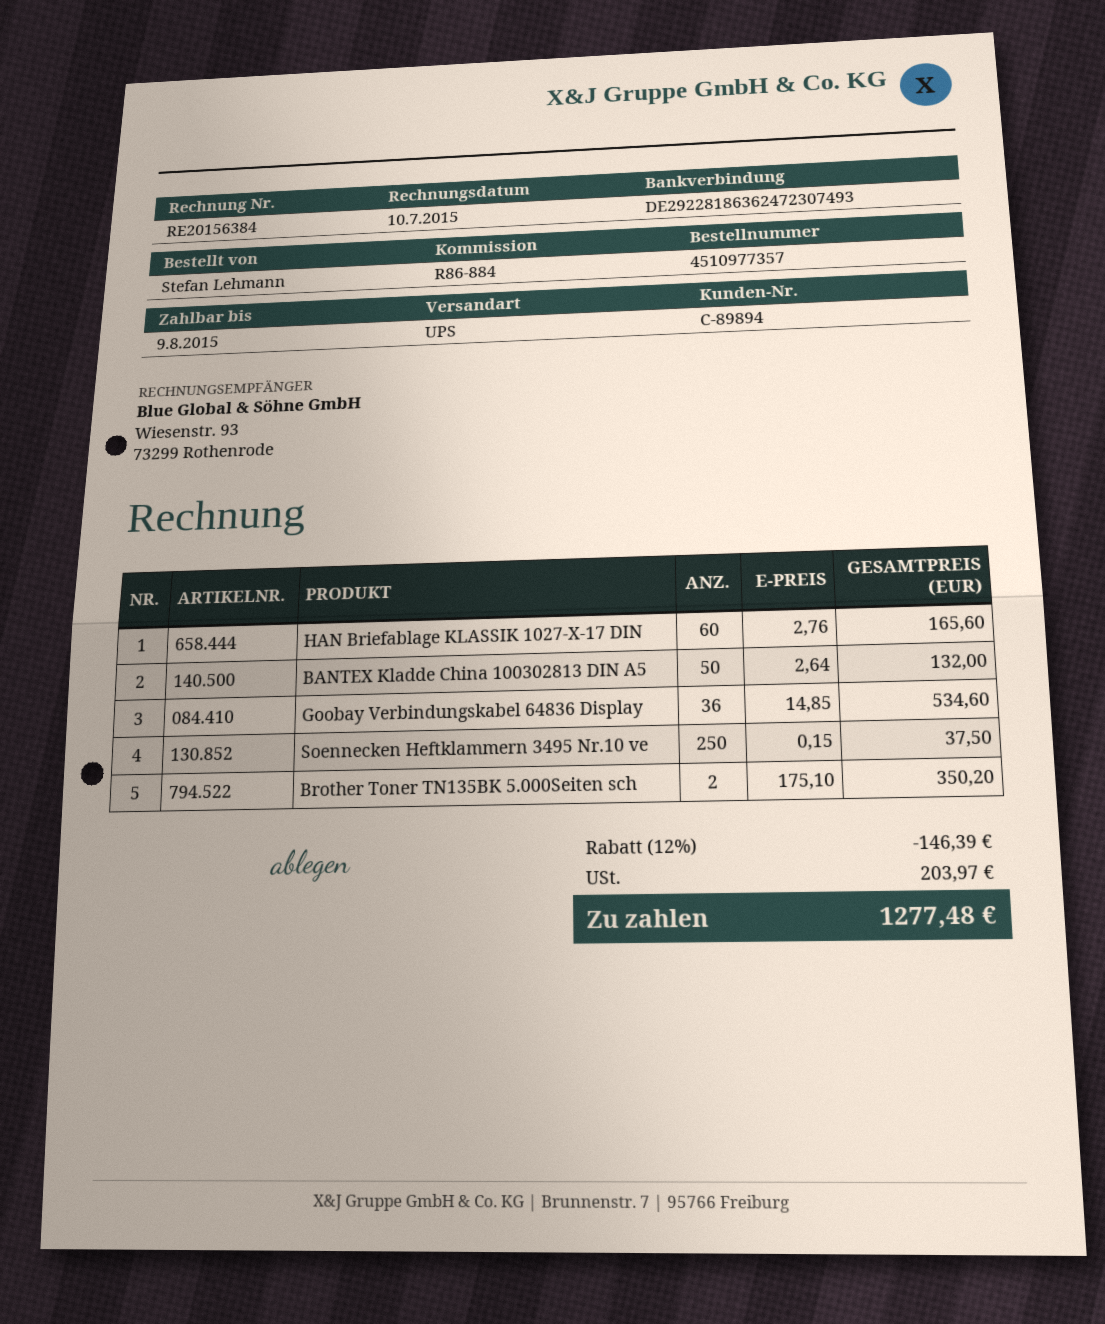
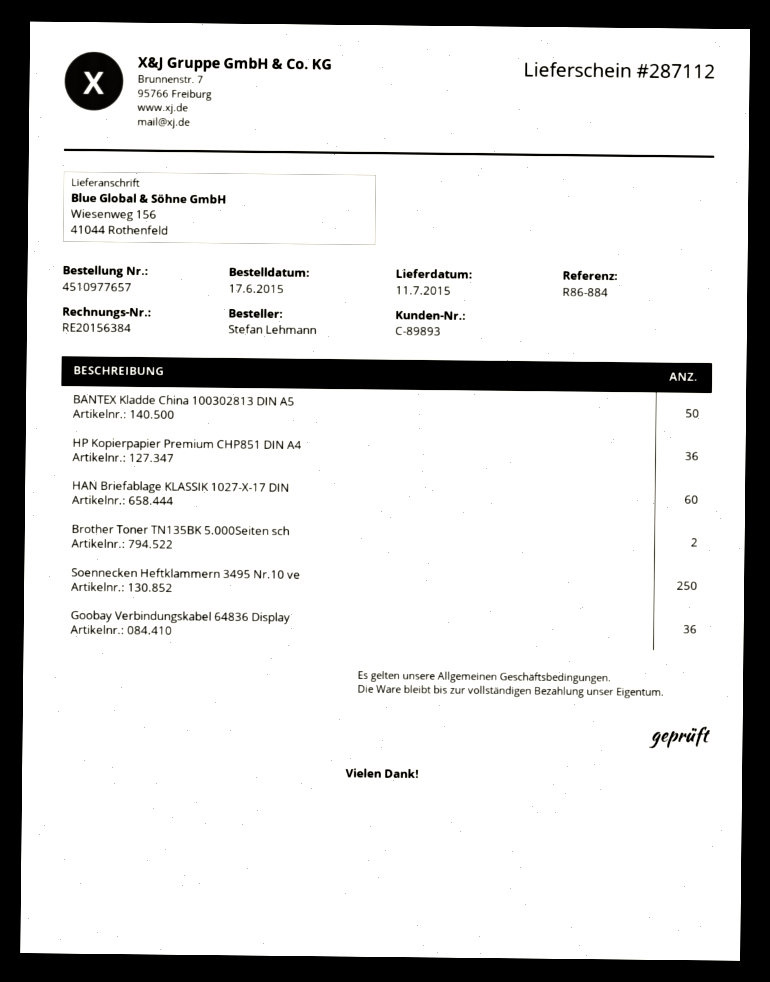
order number: 4510977357 -> 4510977657
customer number: C-89894 -> C-89893
HP Kopierpapier Premium CHP851 DIN A4: none -> 36

